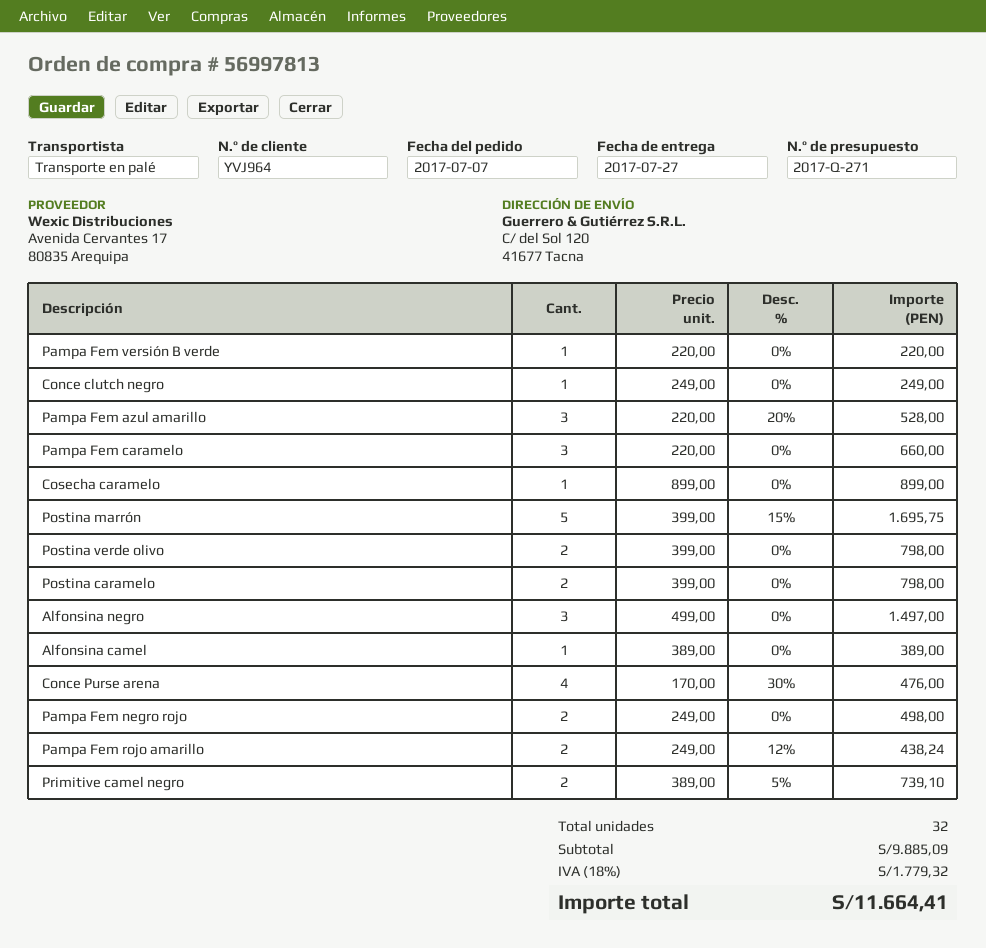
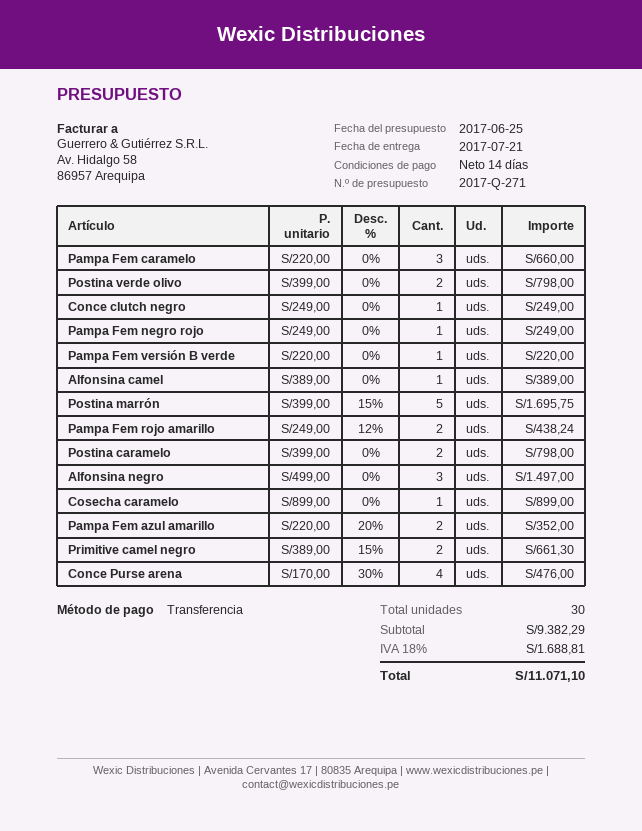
delivery date: 2017-07-27 -> 2017-07-21
Pampa Fem azul amarillo: 3 x 220.00 - 20% = 528.00 -> 2 x 220.00 - 20% = 352.00
Pampa Fem negro rojo: 2 x 249.00 = 498.00 -> 1 x 249.00 = 249.00
Primitive camel negro: 2 x 389.00 - 5% = 739.10 -> 2 x 389.00 - 15% = 661.30
total quantity: 32 -> 30
subtotal: 9885.09 -> 9382.29
tax: 18% = 1779.32 -> 18% = 1688.81
total: 11664.41 -> 11071.10

